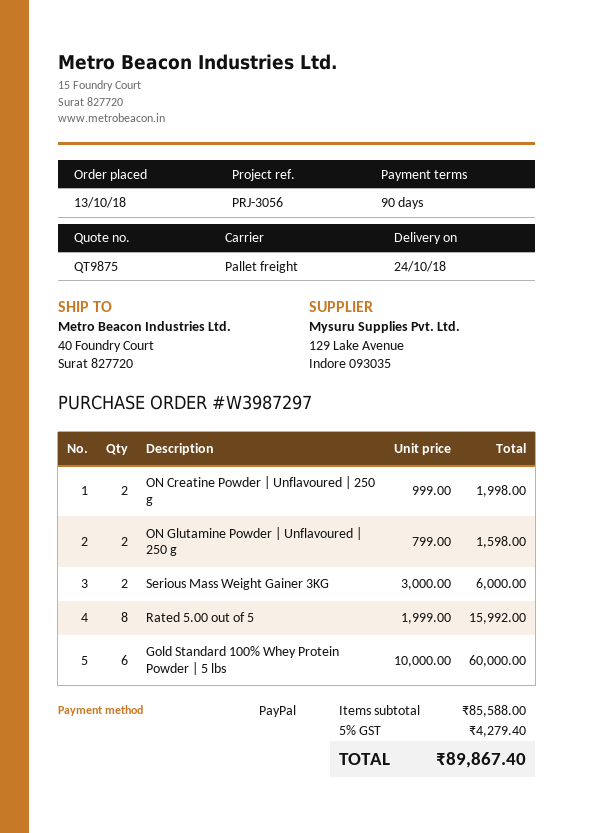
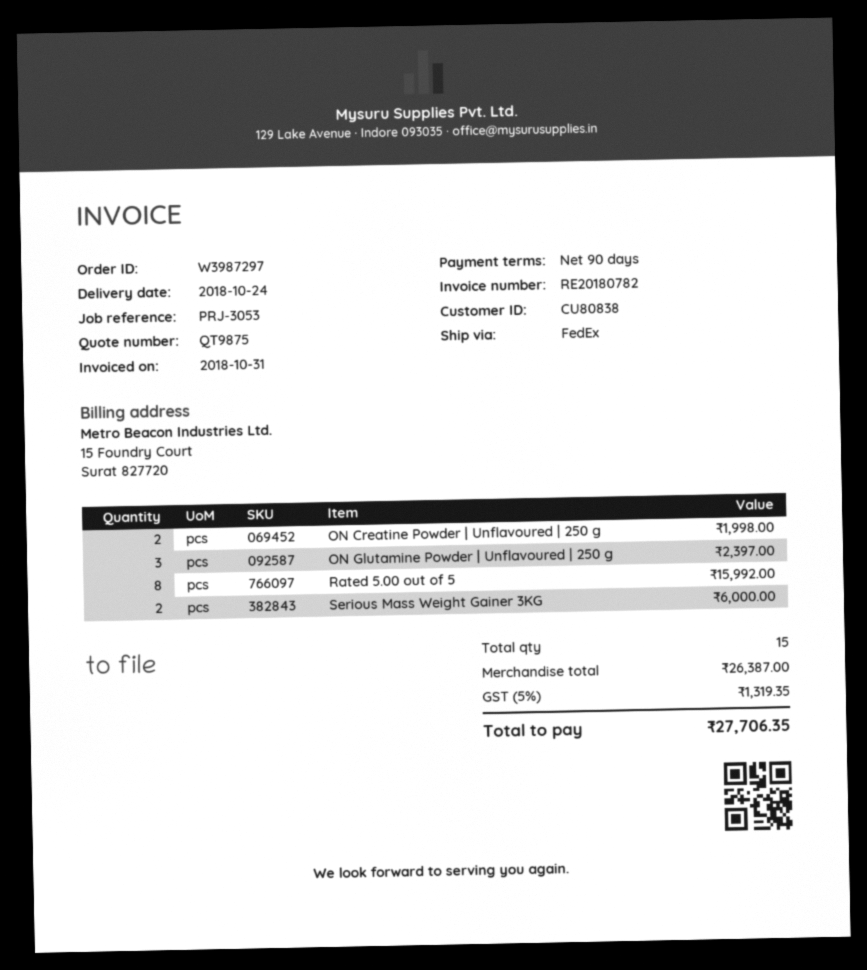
reference: PRJ-3056 -> PRJ-3053
shipping method: pallet freight -> FedEx
ON Glutamine Powder | Unflavoured | 250 g: 2 for 1598.00 -> 3 for 2397.00
Gold Standard 100% Whey Protein Powder | 5 lbs: 6 for 60000.00 -> none
subtotal: 85588.00 -> 26387.00
tax: 5% = 4279.40 -> 5% = 1319.35
total: 89867.40 -> 27706.35

